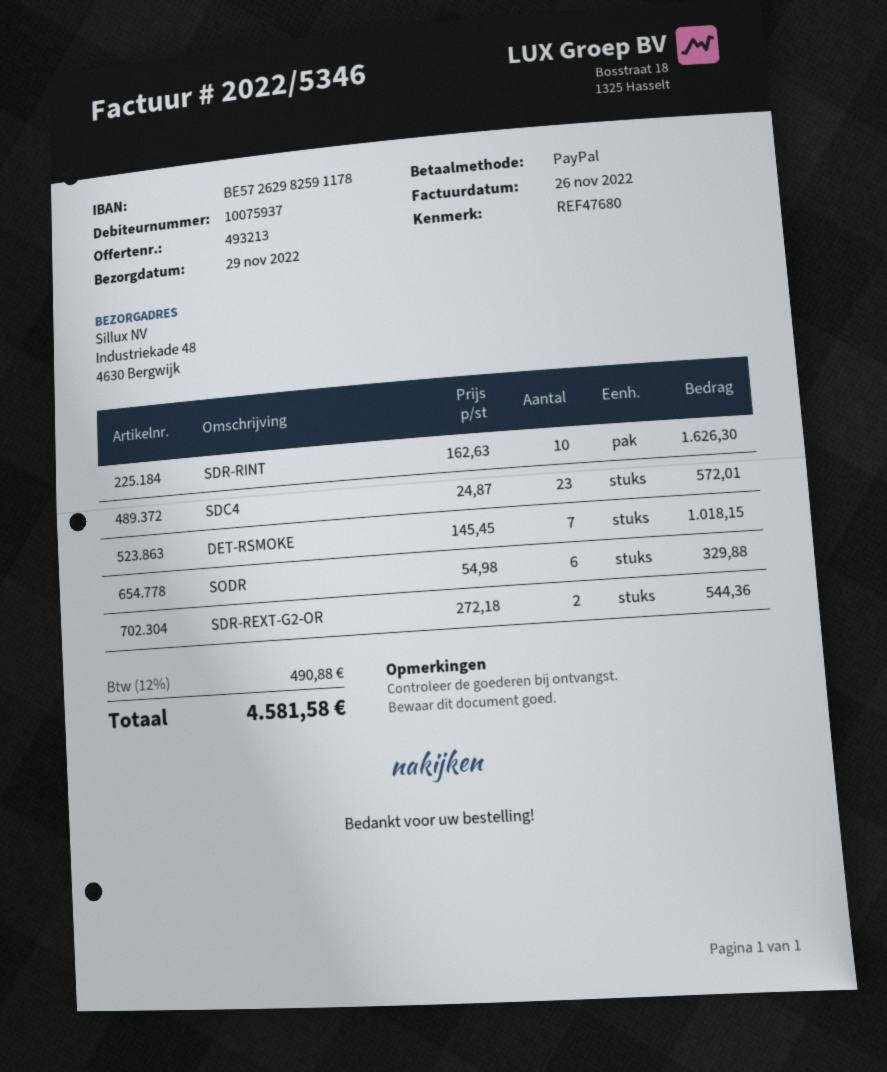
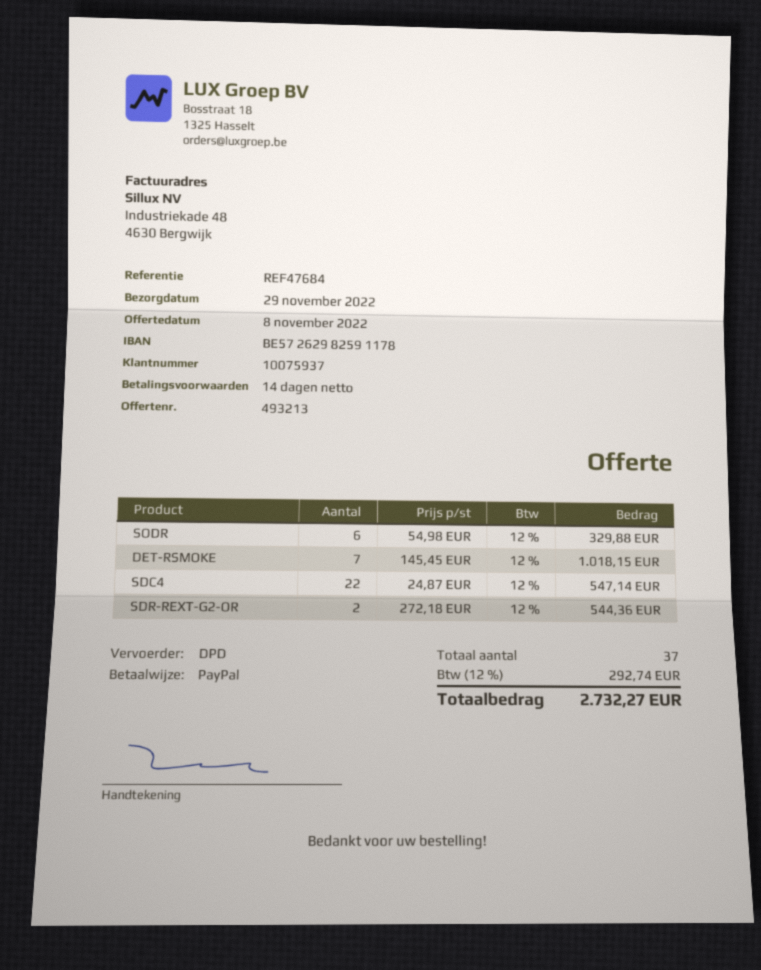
reference: REF47680 -> REF47684
SDR-RINT: 10 x 162.63 = 1626.30 -> none
SDC4: 23 x 24.87 = 572.01 -> 22 x 24.87 = 547.14
tax: 12% = 490.88 -> 12% = 292.74
total: 4581.58 -> 2732.27

